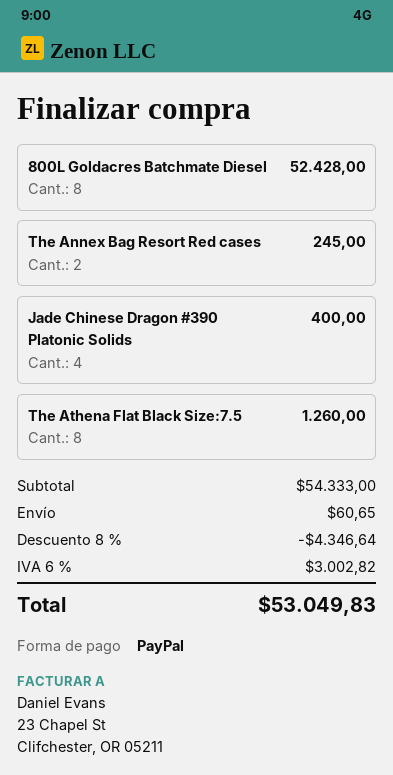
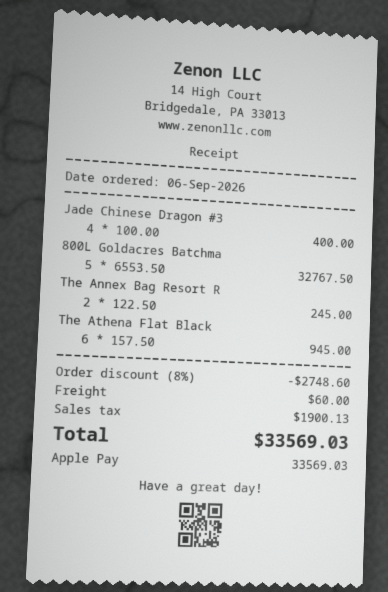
payment method: PayPal -> Apple Pay
800L Goldacres Batchmate Diesel: 8 for 52428.00 -> 5 for 32767.50
The Athena Flat Black Size:7.5: 8 for 1260.00 -> 6 for 945.00
discount: 8% = 4346.64 -> 8% = 2748.60
shipping: 60.65 -> 60.00
tax: 3002.82 -> 1900.13
total: 53049.83 -> 33569.03

